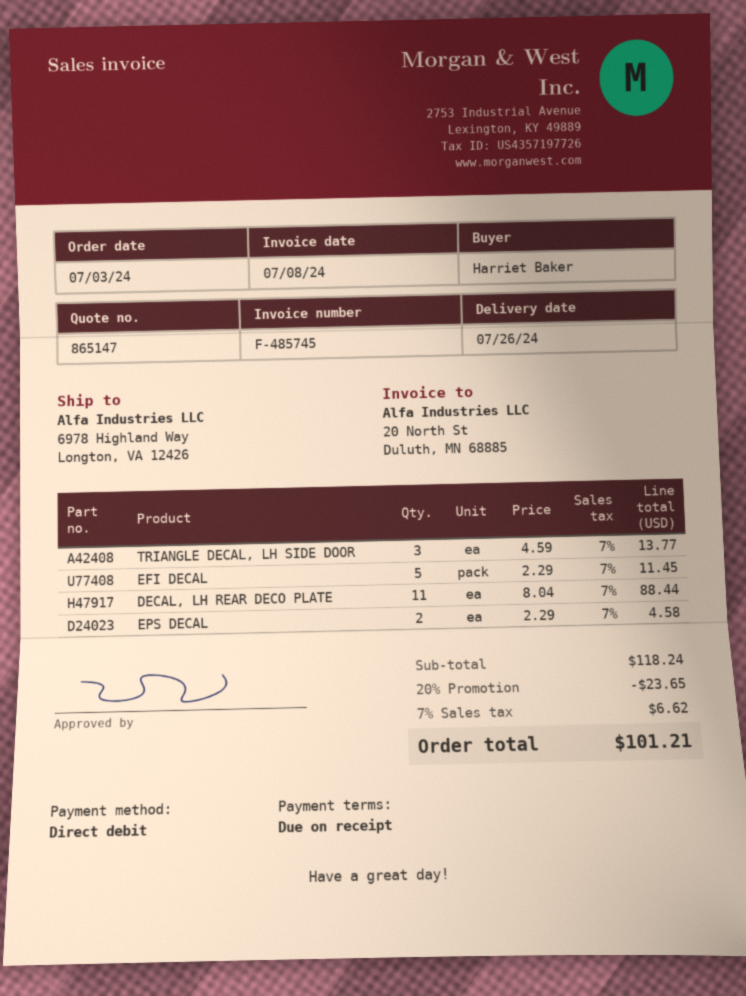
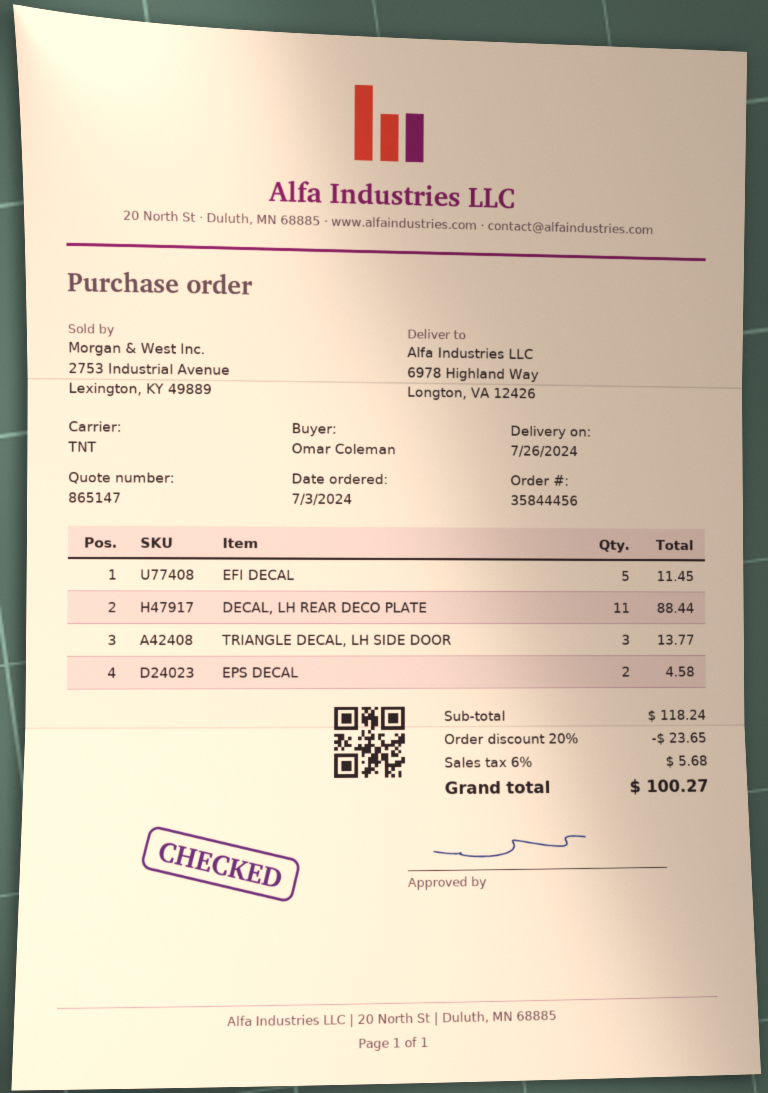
ordered by: Harriet Baker -> Omar Coleman
tax: 7% = 6.62 -> 6% = 5.68
total: 101.21 -> 100.27

